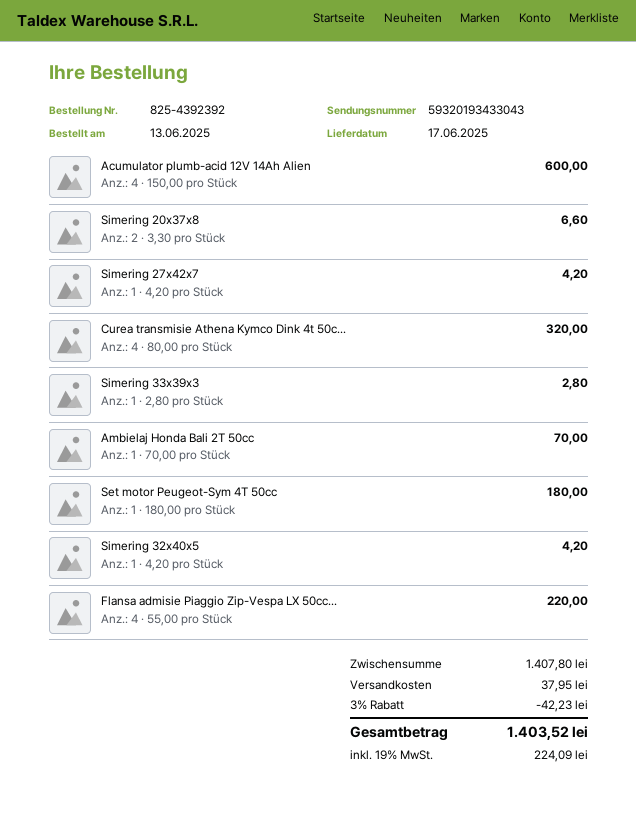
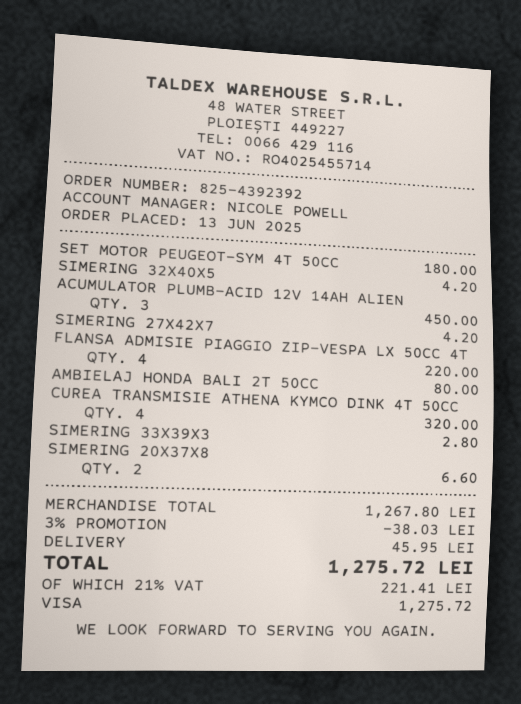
Acumulator plumb-acid 12V 14Ah Alien: 4 for 600.00 -> 3 for 450.00
Ambielaj Honda Bali 2T 50cc: 1 for 70.00 -> 1 for 80.00
subtotal: 1407.80 -> 1267.80
discount: 3% = 42.23 -> 3% = 38.03
shipping: 37.95 -> 45.95
tax: 19% = 224.09 -> 21% = 221.41
total: 1403.52 -> 1275.72

